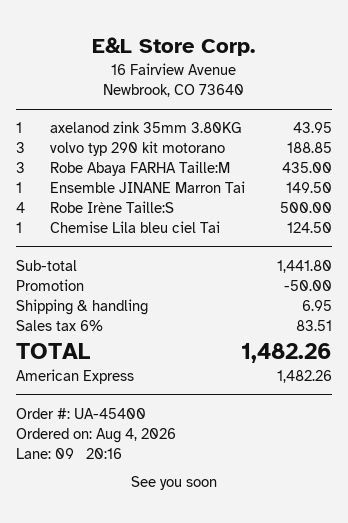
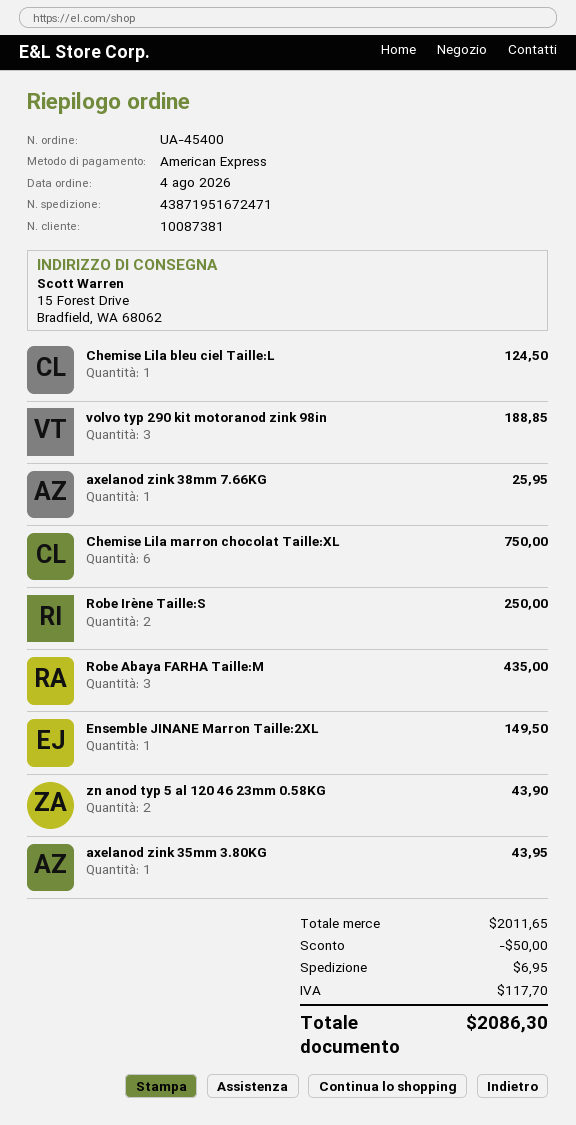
Robe Irène Taille:S: 4 for 500.00 -> 2 for 250.00
axelanod zink 38mm 7.66KG: none -> 1 for 25.95
Chemise Lila marron chocolat Taille:XL: none -> 6 for 750.00
zn anod typ 5 al 120 46 23mm 0.58KG: none -> 2 for 43.90
subtotal: 1441.80 -> 2011.65
tax: 83.51 -> 117.70
total: 1482.26 -> 2086.30

